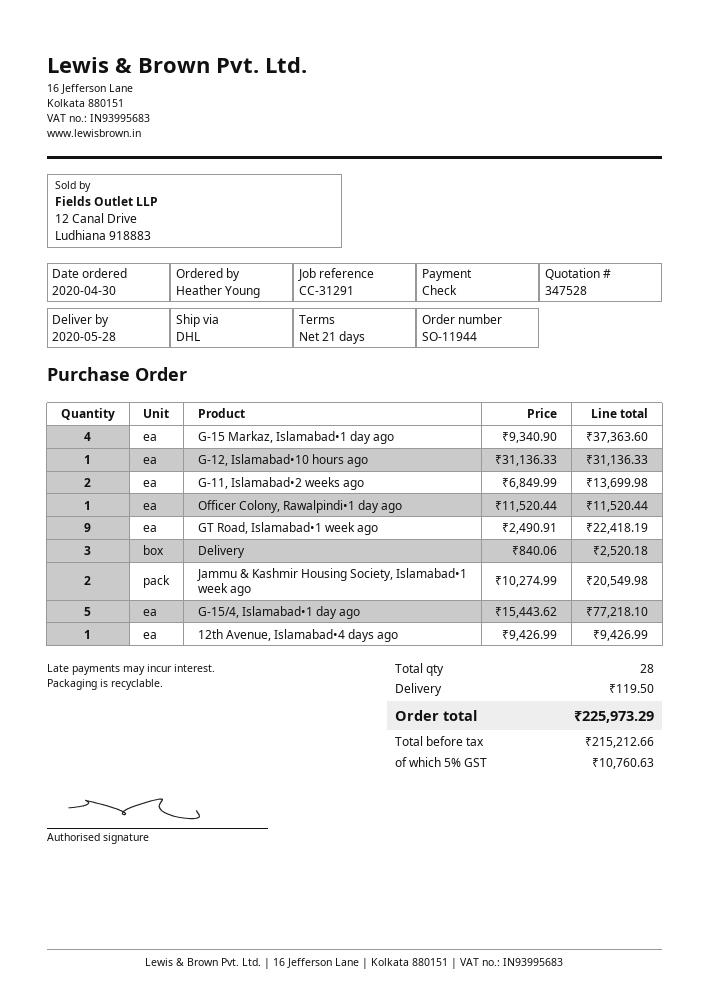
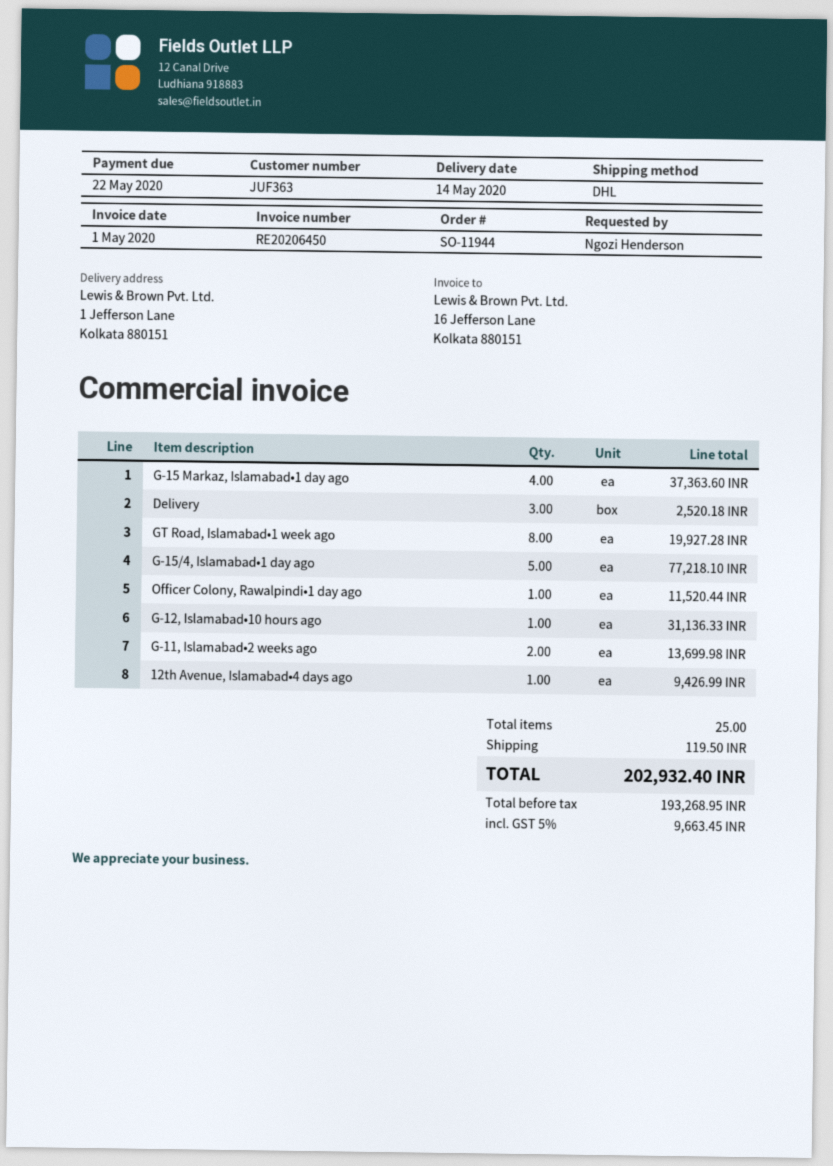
delivery date: 2020-05-28 -> 2020-05-14
ordered by: Heather Young -> Ngozi Henderson
GT Road, Islamabad•1 week ago: 9 for 22418.19 -> 8 for 19927.28
Jammu & Kashmir Housing Society, Islamabad•1 week ago: 2 for 20549.98 -> none
total quantity: 28 -> 25
net: 215212.66 -> 193268.95
tax: 5% = 10760.63 -> 5% = 9663.45
total: 225973.29 -> 202932.40

